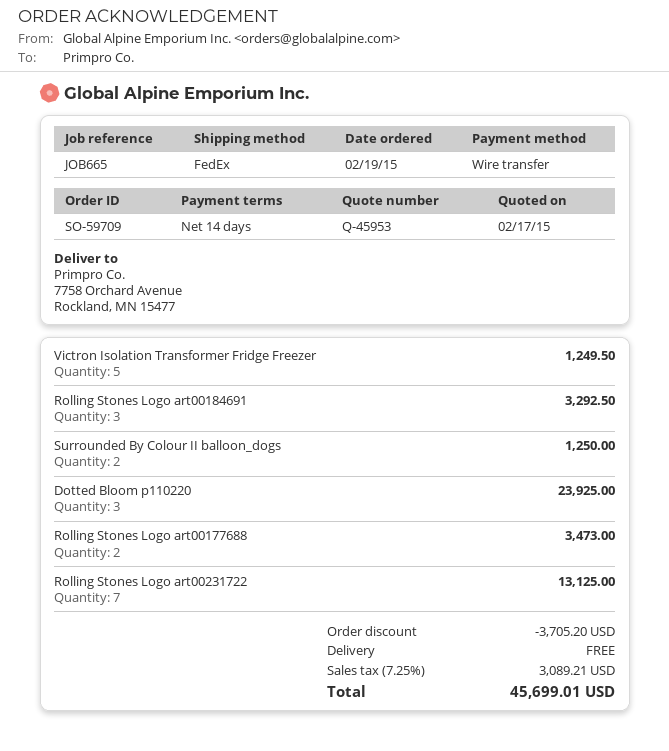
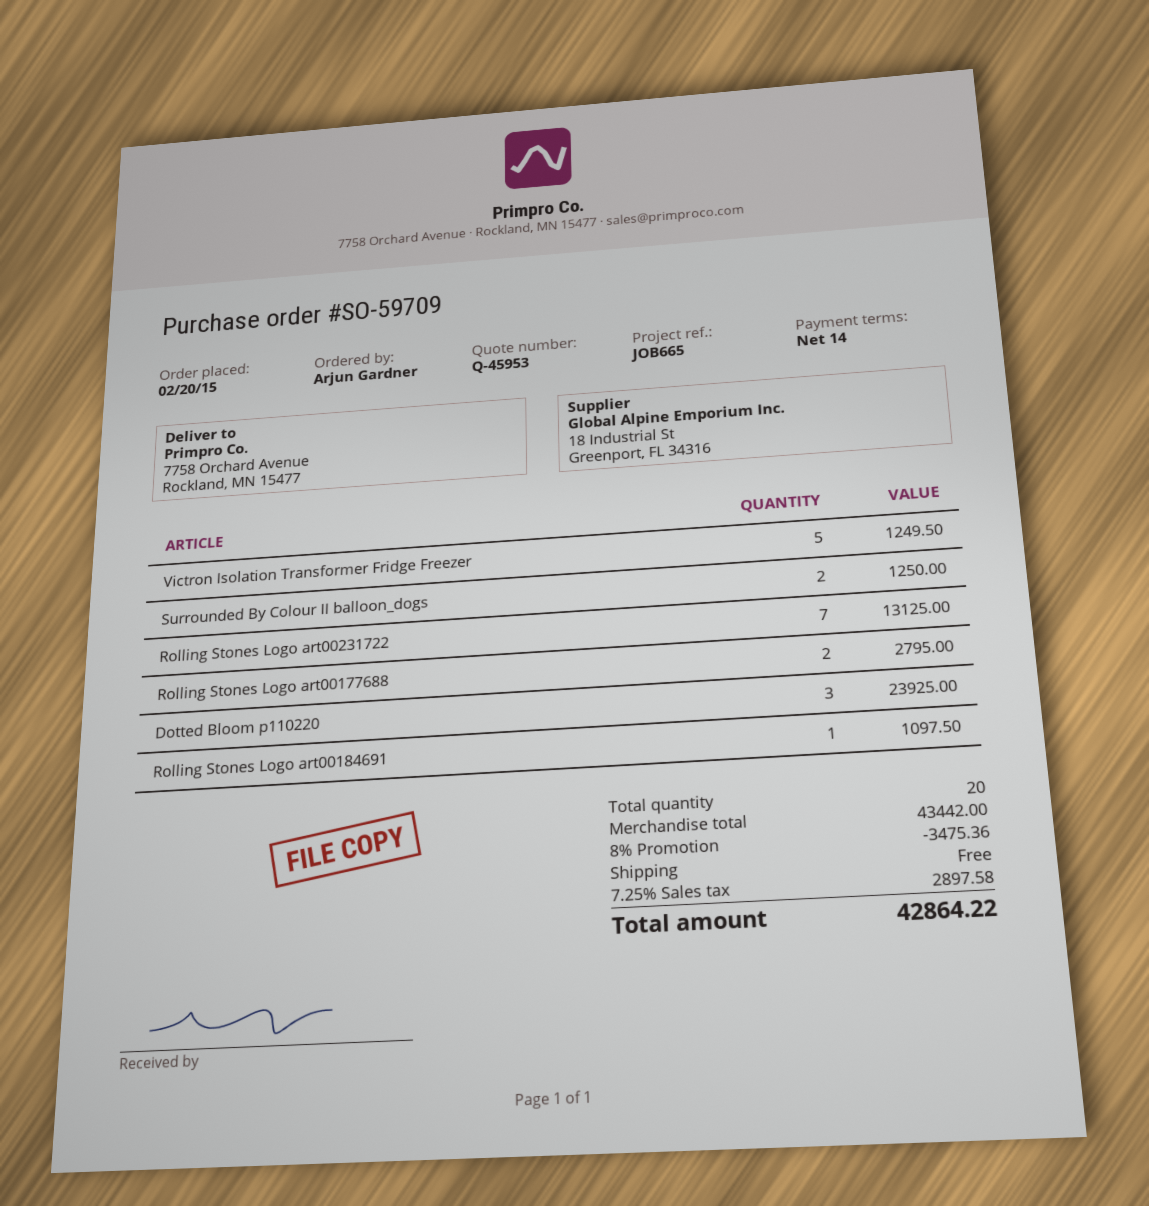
order date: 2015-02-19 -> 2015-02-20
Rolling Stones Logo art00184691: 3 for 3292.50 -> 1 for 1097.50
Rolling Stones Logo art00177688: 2 for 3473.00 -> 2 for 2795.00
discount: 3705.20 -> 3475.36
tax: 7.25% = 3089.21 -> 7.25% = 2897.58
total: 45699.01 -> 42864.22

